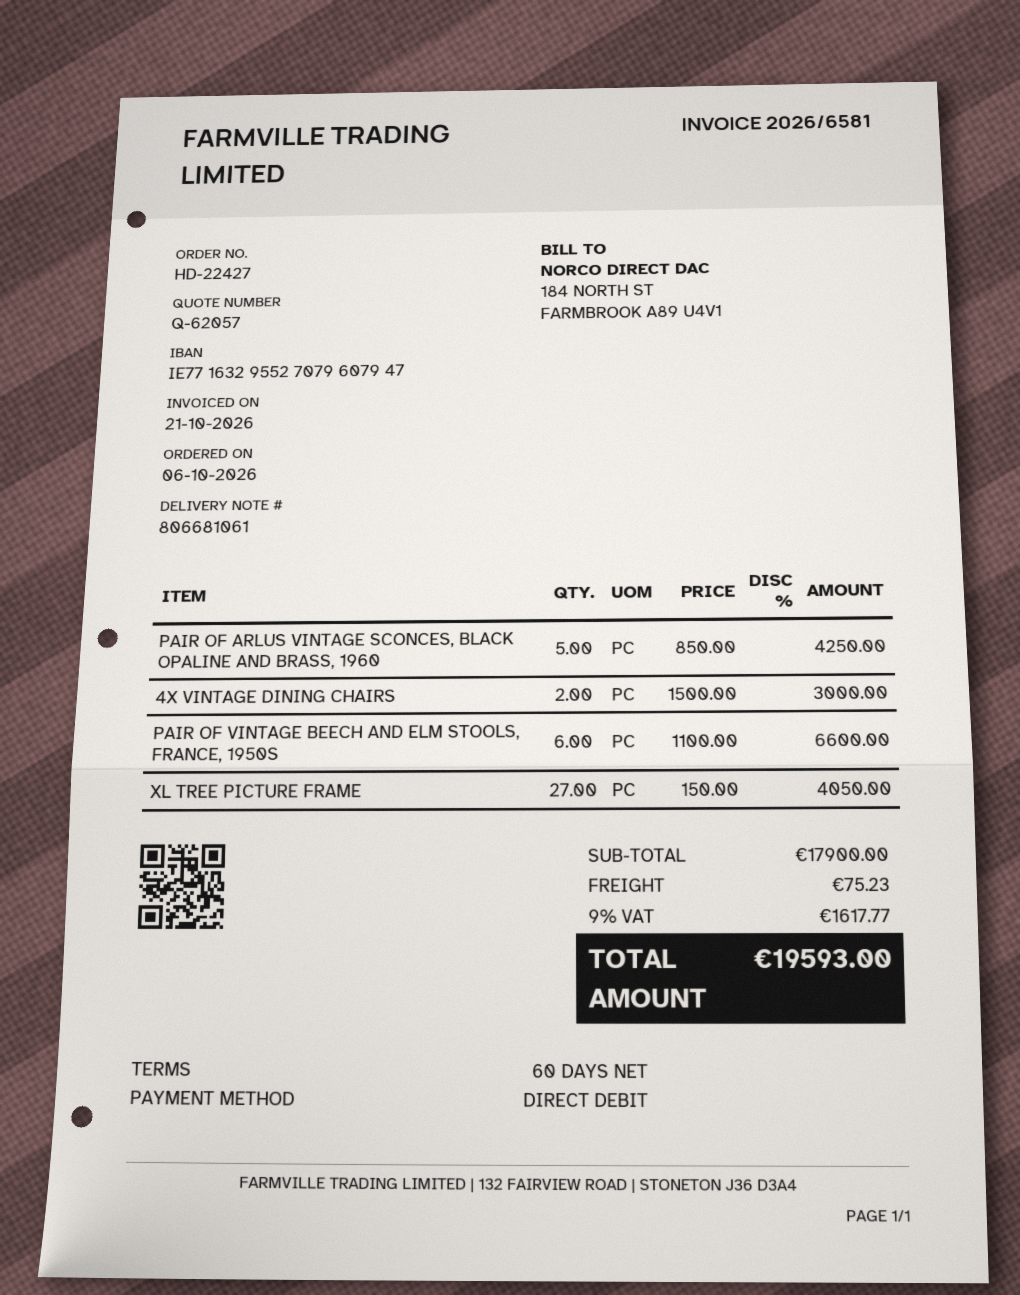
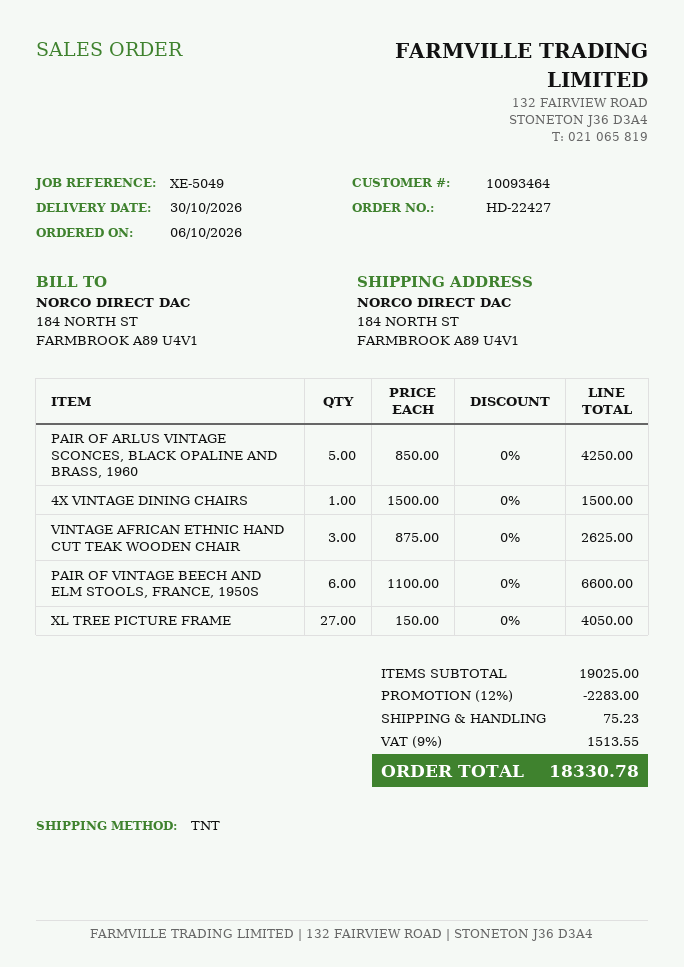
4X VINTAGE DINING CHAIRS: 2 x 1500.00 = 3000.00 -> 1 x 1500.00 = 1500.00
VINTAGE AFRICAN ETHNIC HAND CUT TEAK WOODEN CHAIR: none -> 3 x 875.00 = 2625.00
subtotal: 17900.00 -> 19025.00
discount: none -> 12% = 2283.00
tax: 9% = 1617.77 -> 9% = 1513.55
total: 19593.00 -> 18330.78

